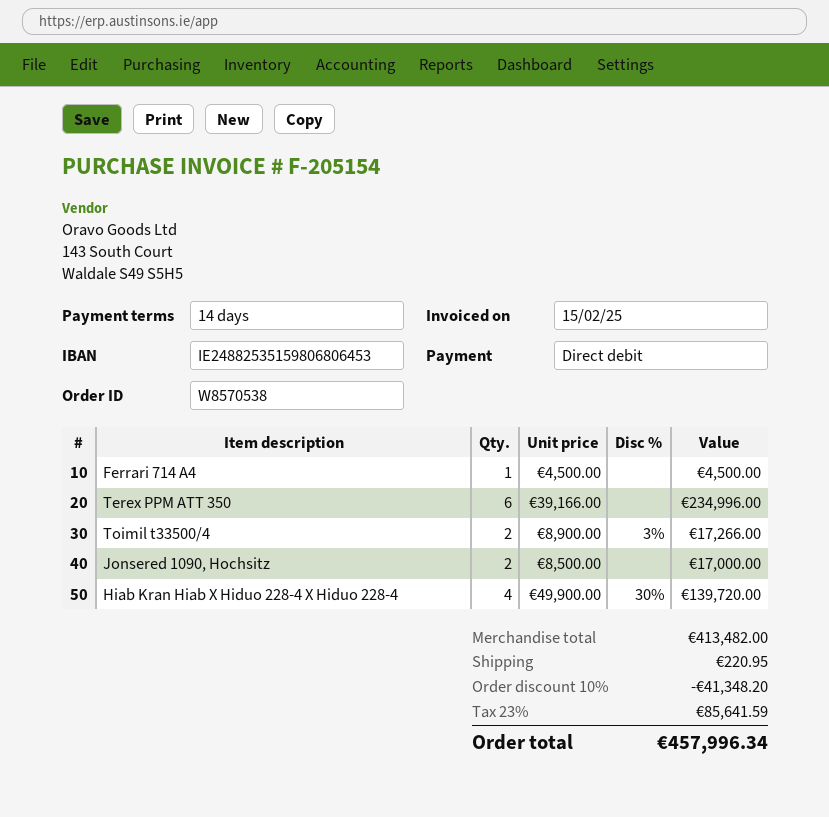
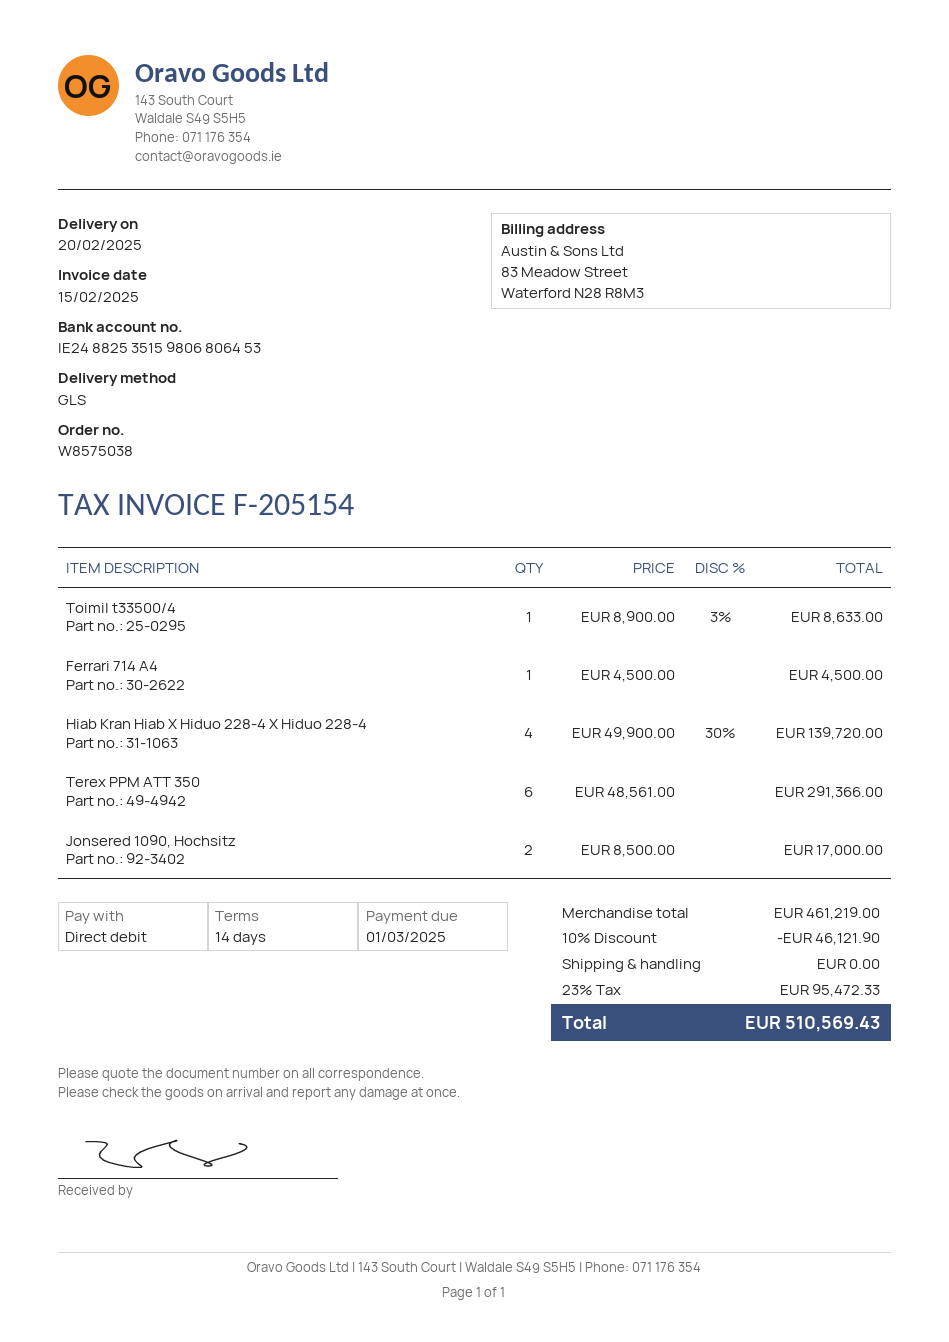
order number: W8570538 -> W8575038
Terex PPM ATT 350: 6 x 39166.00 = 234996.00 -> 6 x 48561.00 = 291366.00
Toimil t33500/4: 2 x 8900.00 - 3% = 17266.00 -> 1 x 8900.00 - 3% = 8633.00
subtotal: 413482.00 -> 461219.00
discount: 10% = 41348.20 -> 10% = 46121.90
shipping: 220.95 -> 0.00
tax: 23% = 85641.59 -> 23% = 95472.33
total: 457996.34 -> 510569.43

